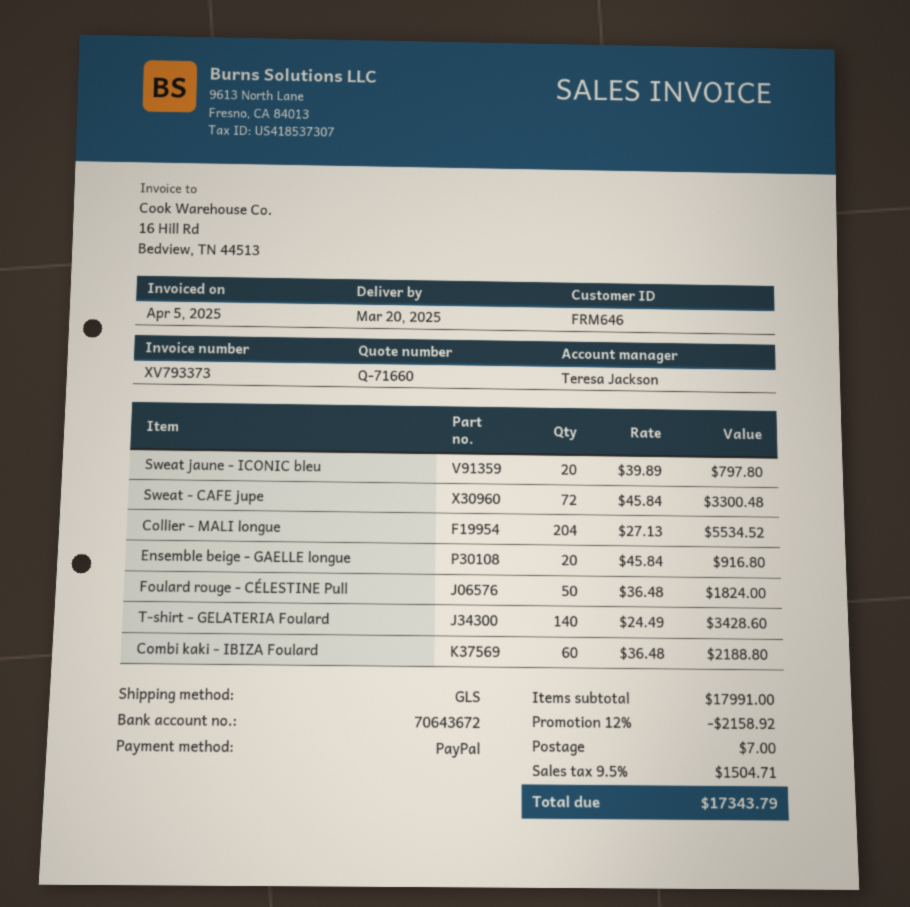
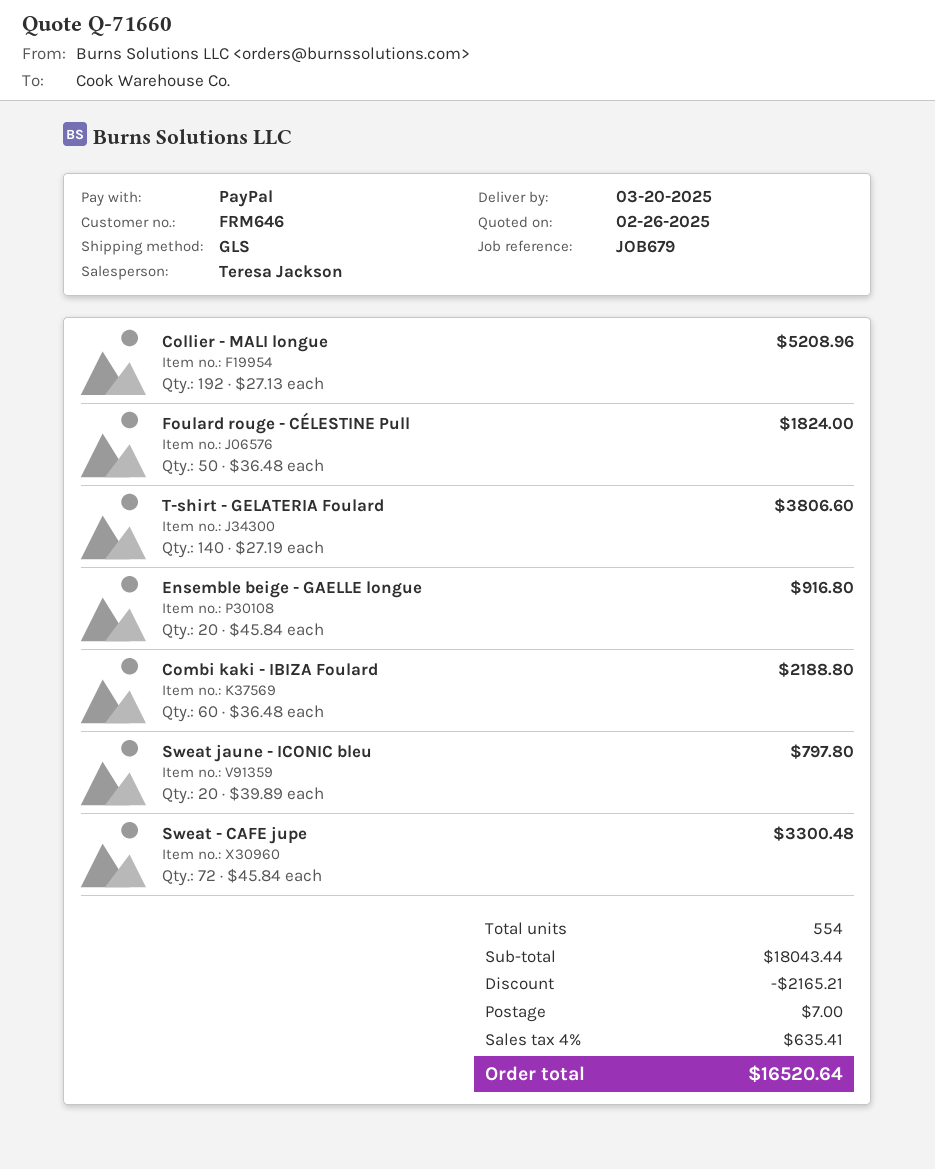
Collier - MALI longue: 204 x 27.13 = 5534.52 -> 192 x 27.13 = 5208.96
T-shirt - GELATERIA Foulard: 140 x 24.49 = 3428.60 -> 140 x 27.19 = 3806.60
subtotal: 17991.00 -> 18043.44
discount: 2158.92 -> 2165.21
tax: 9.5% = 1504.71 -> 4% = 635.41
total: 17343.79 -> 16520.64

